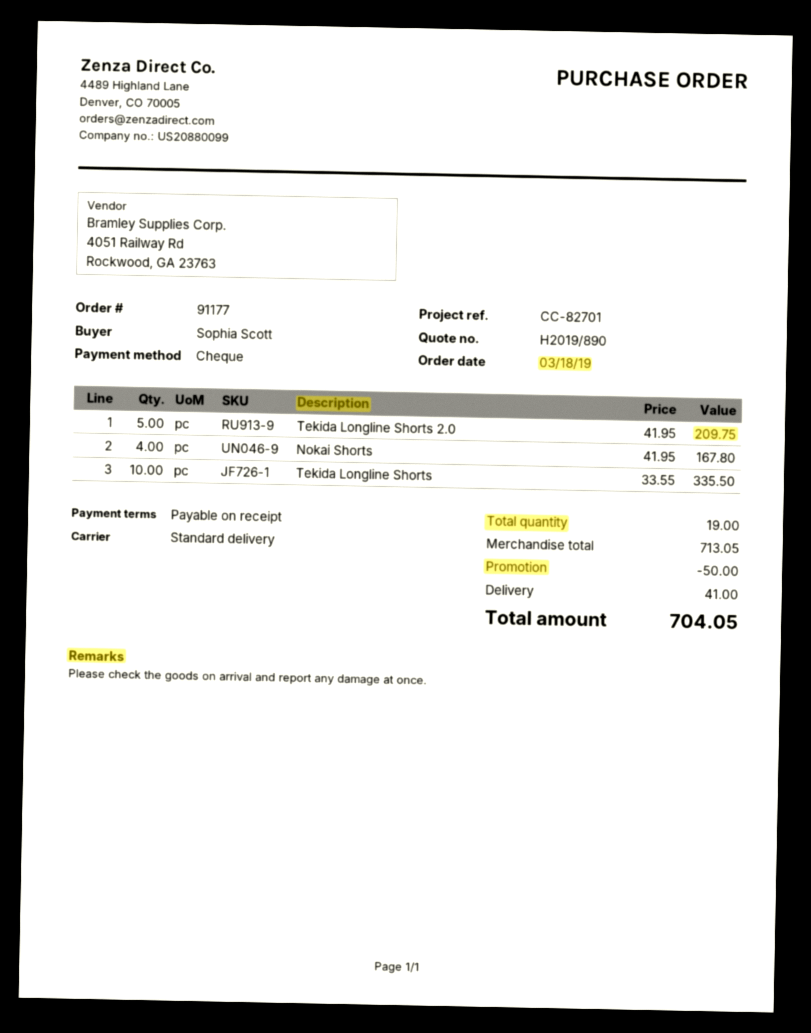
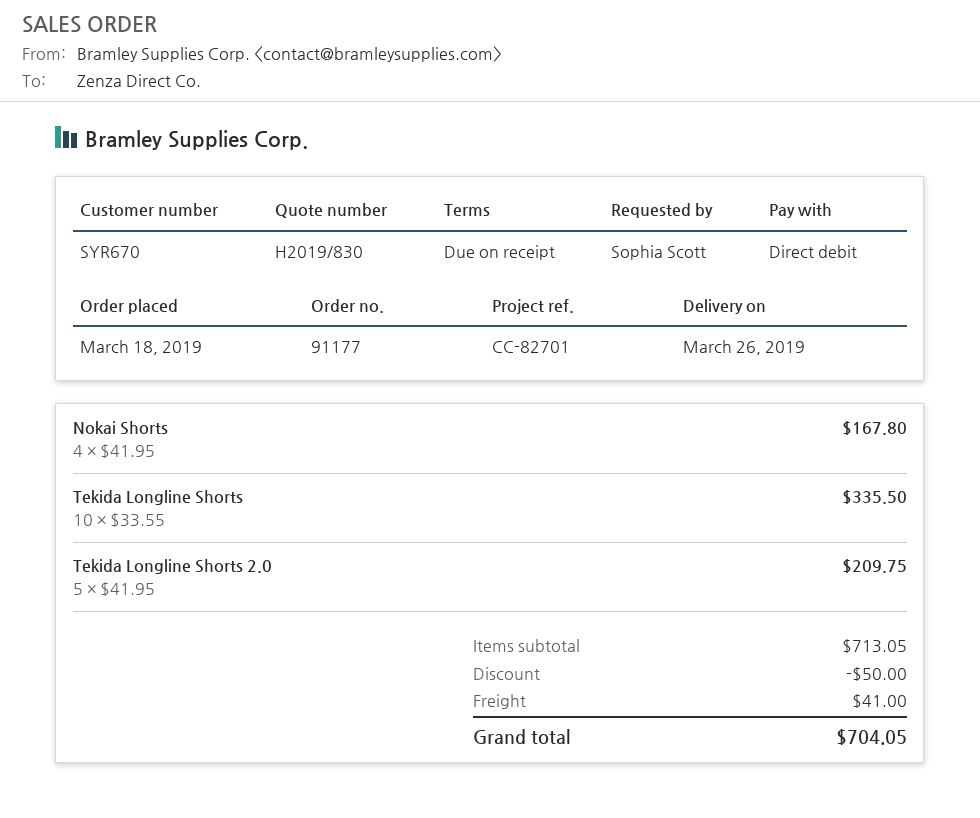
quote number: H2019/890 -> H2019/830
payment method: cheque -> direct debit

